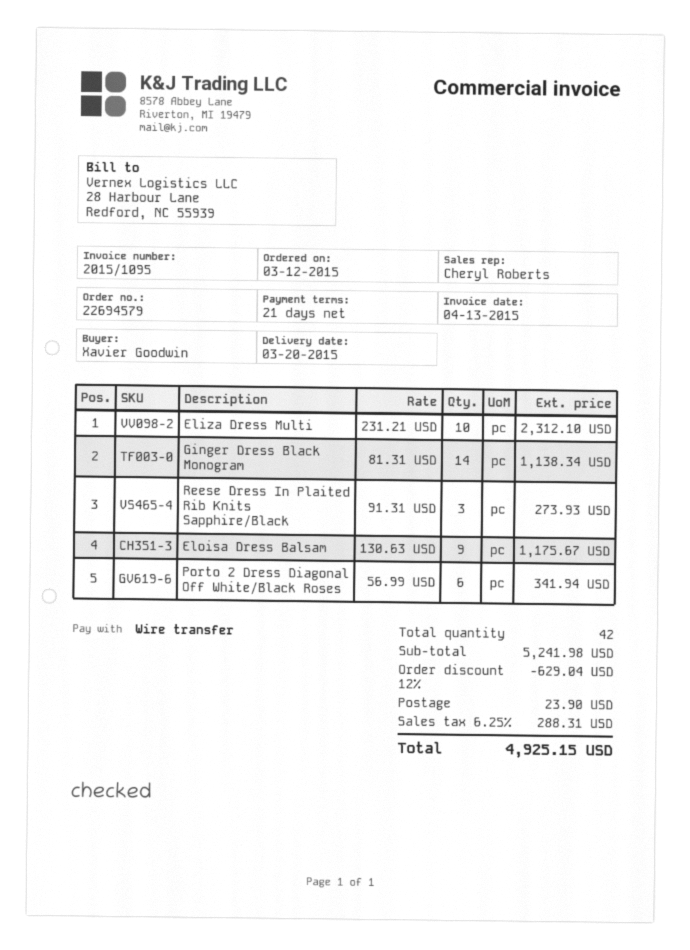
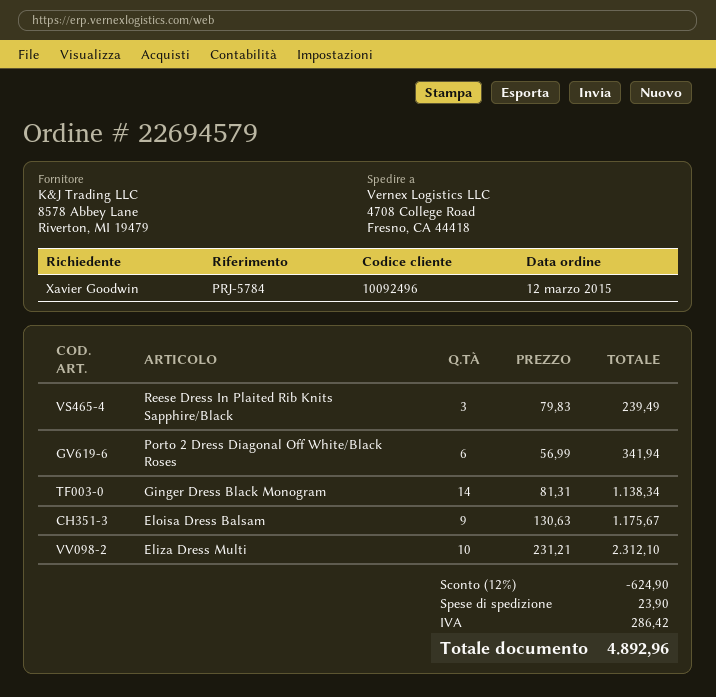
Reese Dress In Plaited Rib Knits Sapphire/Black: 3 x 91.31 = 273.93 -> 3 x 79.83 = 239.49
discount: 12% = 629.04 -> 12% = 624.90
tax: 288.31 -> 286.42
total: 4925.15 -> 4892.96

